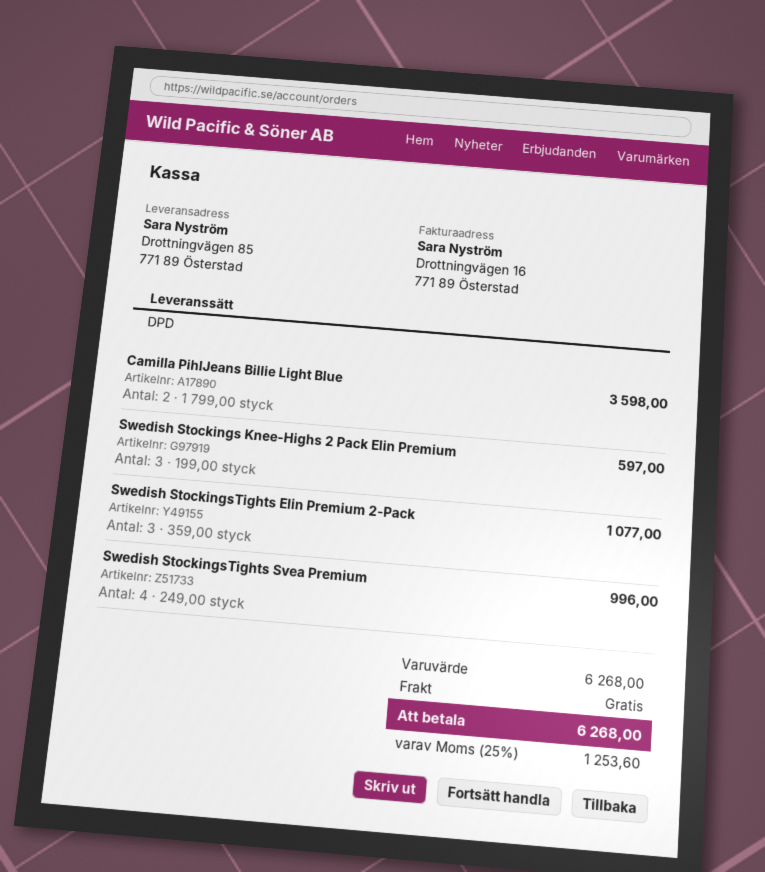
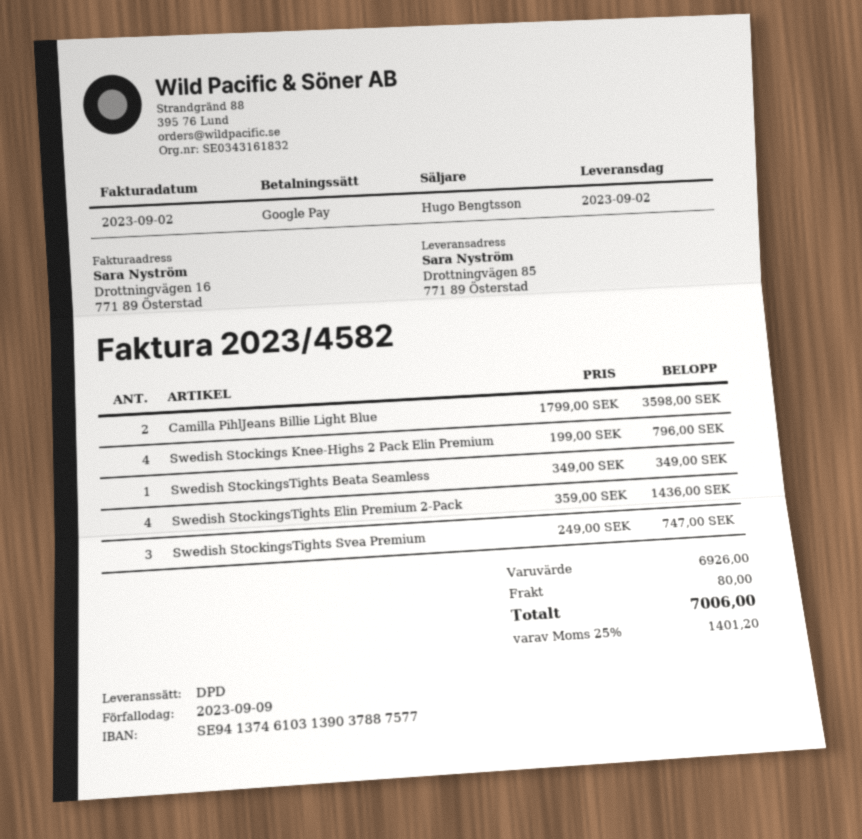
Swedish Stockings Knee-Highs 2 Pack Elin Premium: 3 x 199.00 = 597.00 -> 4 x 199.00 = 796.00
Swedish StockingsTights Elin Premium 2-Pack: 3 x 359.00 = 1077.00 -> 4 x 359.00 = 1436.00
Swedish StockingsTights Svea Premium: 4 x 249.00 = 996.00 -> 3 x 249.00 = 747.00
Swedish StockingsTights Beata Seamless: none -> 1 x 349.00 = 349.00
subtotal: 6268.00 -> 6926.00
shipping: 0.00 -> 80.00
tax: 25% = 1253.60 -> 25% = 1401.20
total: 6268.00 -> 7006.00

